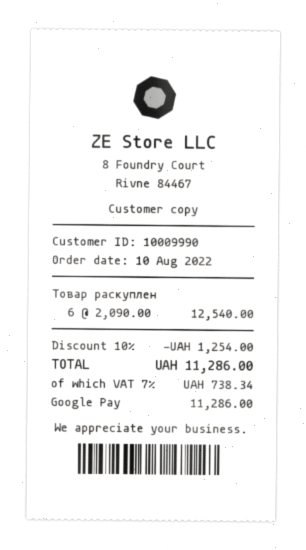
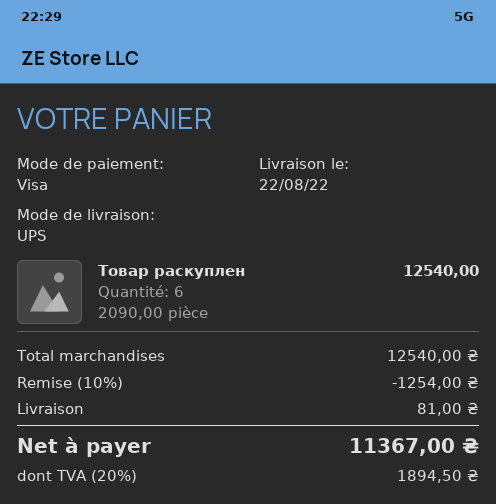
payment method: Google Pay -> Visa
shipping: none -> 81.00
tax: 7% = 738.34 -> 20% = 1894.50
total: 11286.00 -> 11367.00

